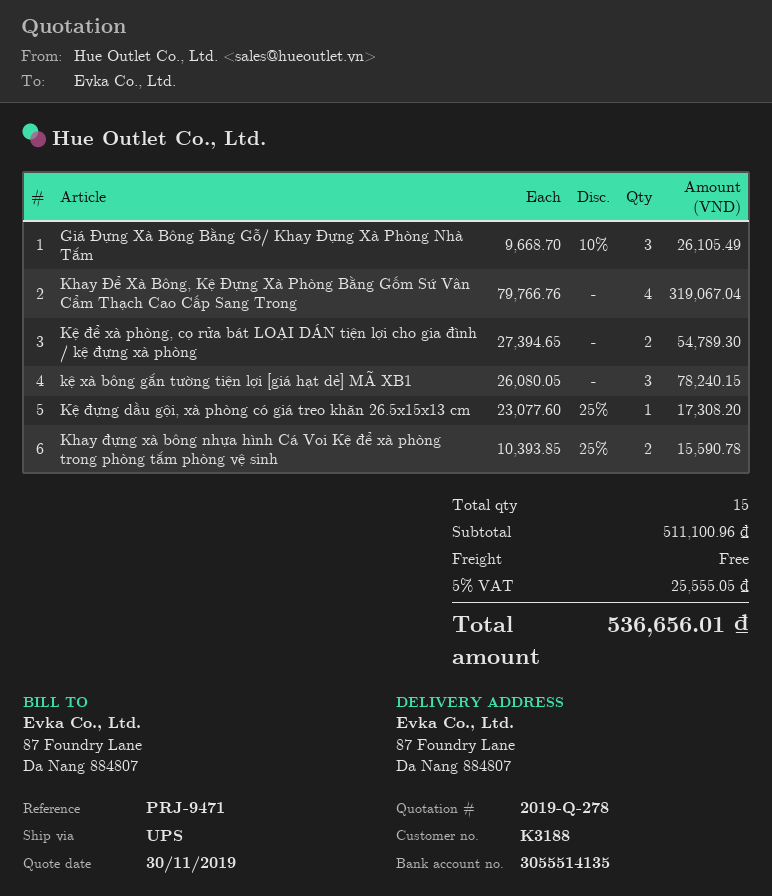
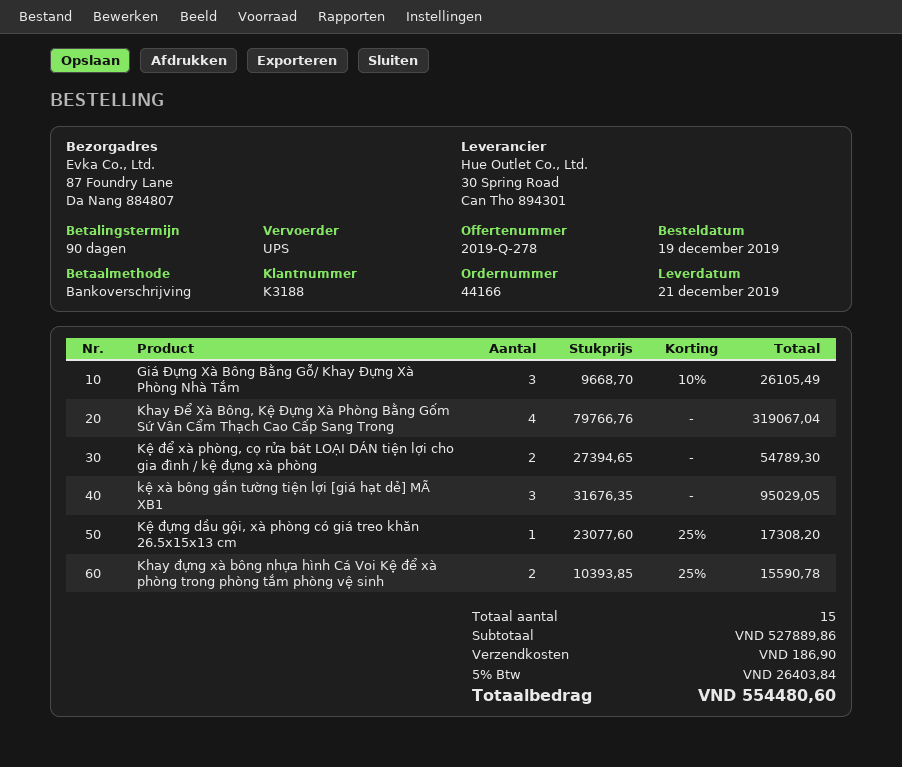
kệ xà bông gắn tường tiện lợi [giá hạt dẻ] MÃ XB1: 3 x 26080.05 = 78240.15 -> 3 x 31676.35 = 95029.05
subtotal: 511100.96 -> 527889.86
shipping: 0.00 -> 186.90
tax: 5% = 25555.05 -> 5% = 26403.84
total: 536656.01 -> 554480.60

